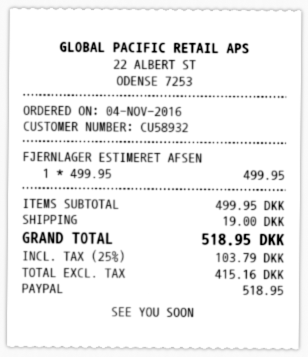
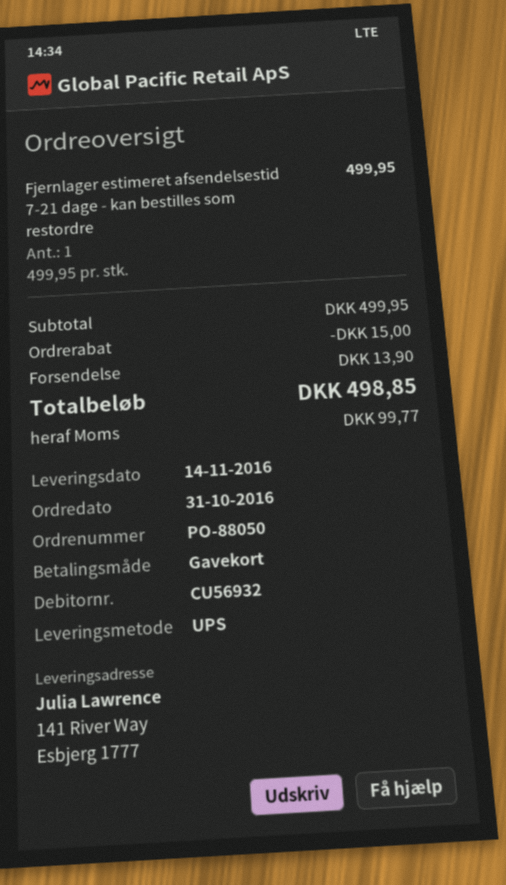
order date: 2016-11-04 -> 2016-10-31
customer number: CU58932 -> CU56932
payment method: PayPal -> gift card
discount: none -> 15.00
shipping: 19.00 -> 13.90
tax: 103.79 -> 99.77
total: 518.95 -> 498.85

